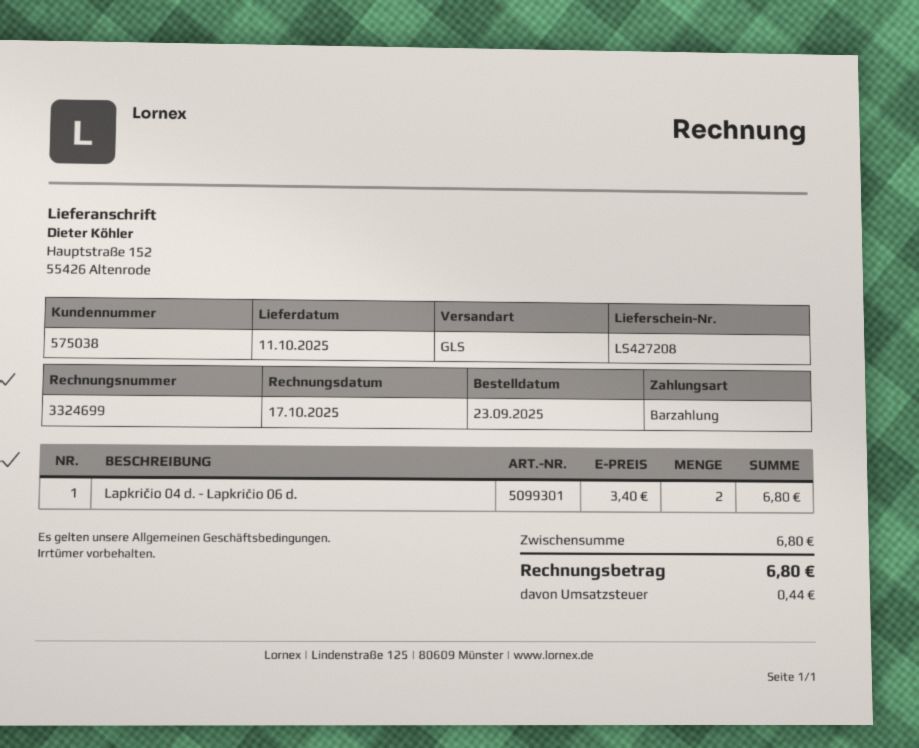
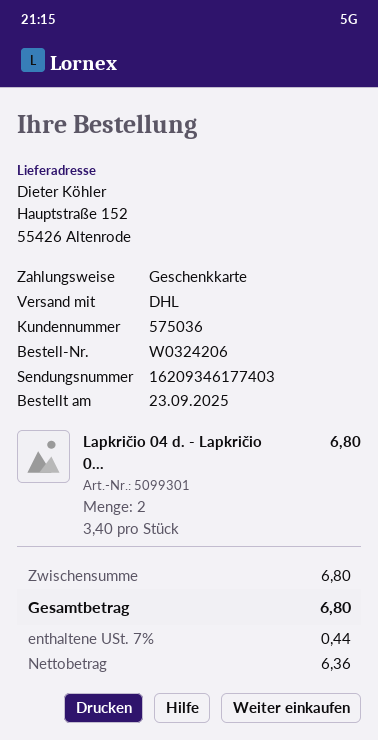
customer number: 575038 -> 575036
payment method: cash -> gift card
shipping method: GLS -> DHL

